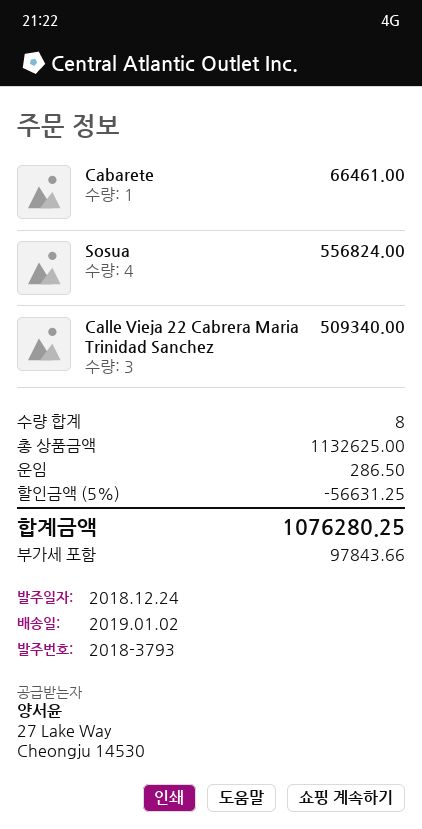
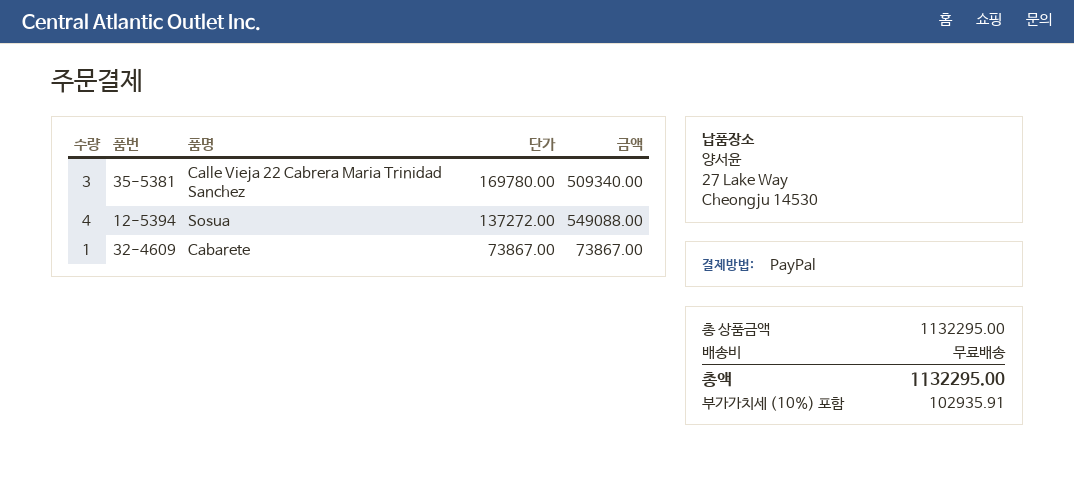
Cabarete: 1 for 66461.00 -> 1 for 73867.00
Sosua: 4 for 556824.00 -> 4 for 549088.00
subtotal: 1132625.00 -> 1132295.00
discount: 5% = 56631.25 -> none
shipping: 286.50 -> 0.00
tax: 97843.66 -> 102935.91
total: 1076280.25 -> 1132295.00

